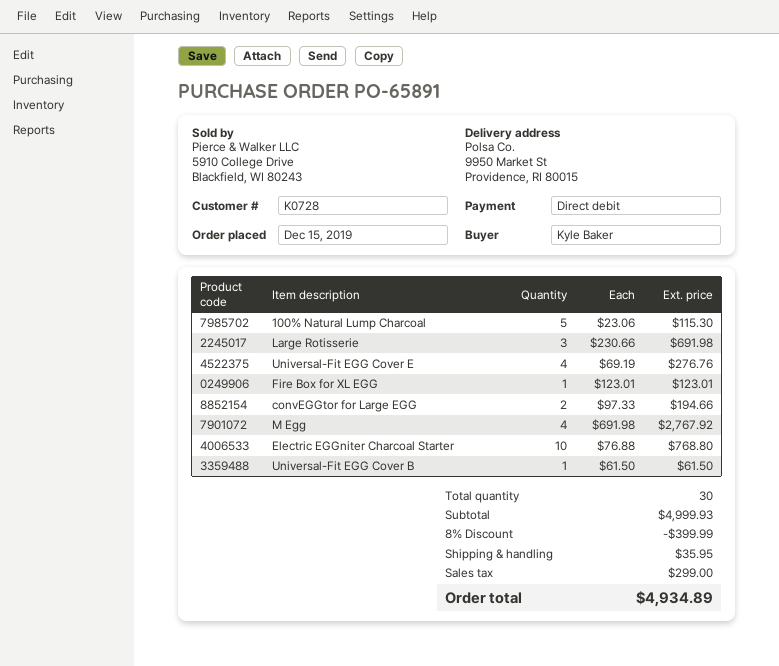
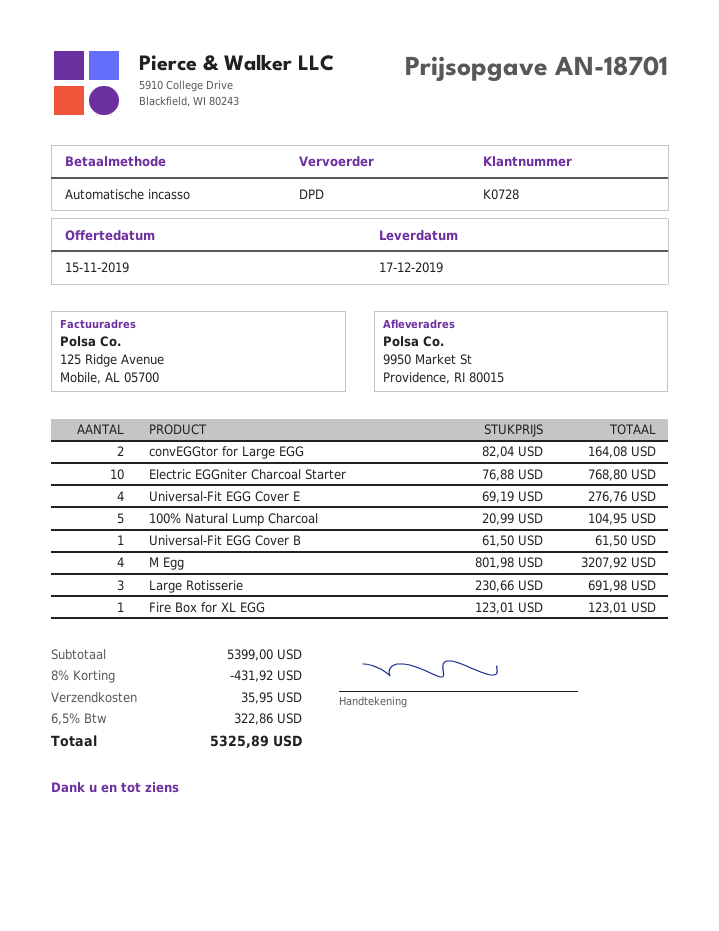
100% Natural Lump Charcoal: 5 x 23.06 = 115.30 -> 5 x 20.99 = 104.95
convEGGtor for Large EGG: 2 x 97.33 = 194.66 -> 2 x 82.04 = 164.08
M Egg: 4 x 691.98 = 2767.92 -> 4 x 801.98 = 3207.92
subtotal: 4999.93 -> 5399.00
discount: 8% = 399.99 -> 8% = 431.92
tax: 299.00 -> 322.86
total: 4934.89 -> 5325.89

